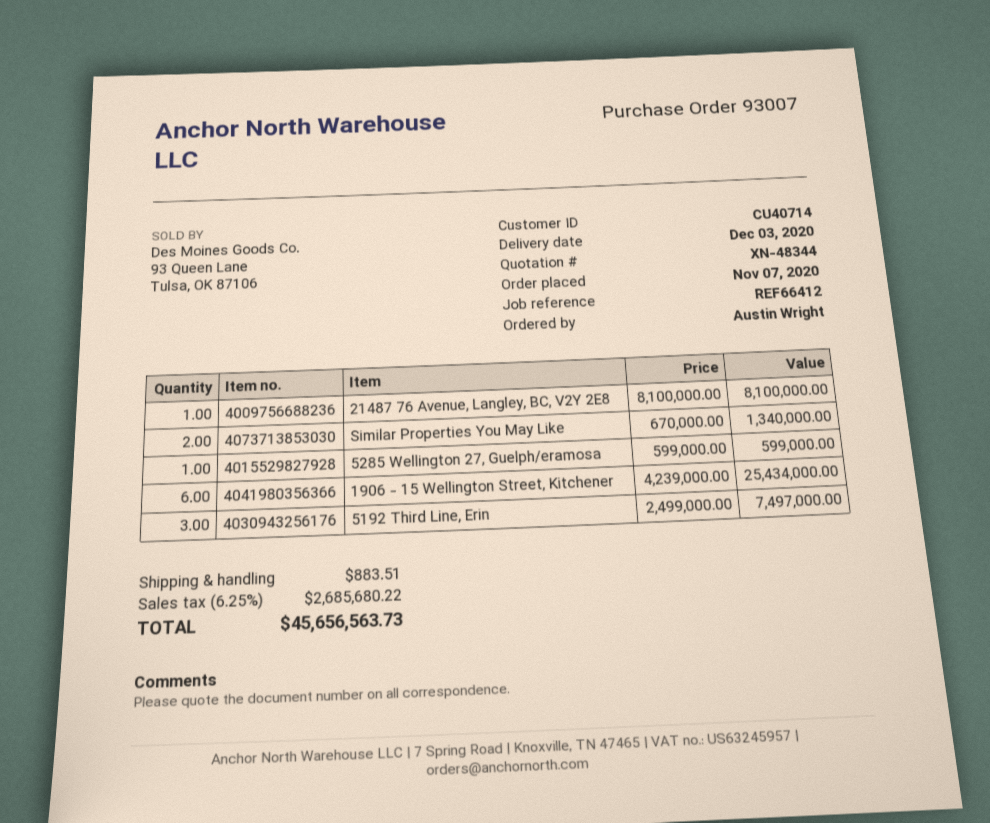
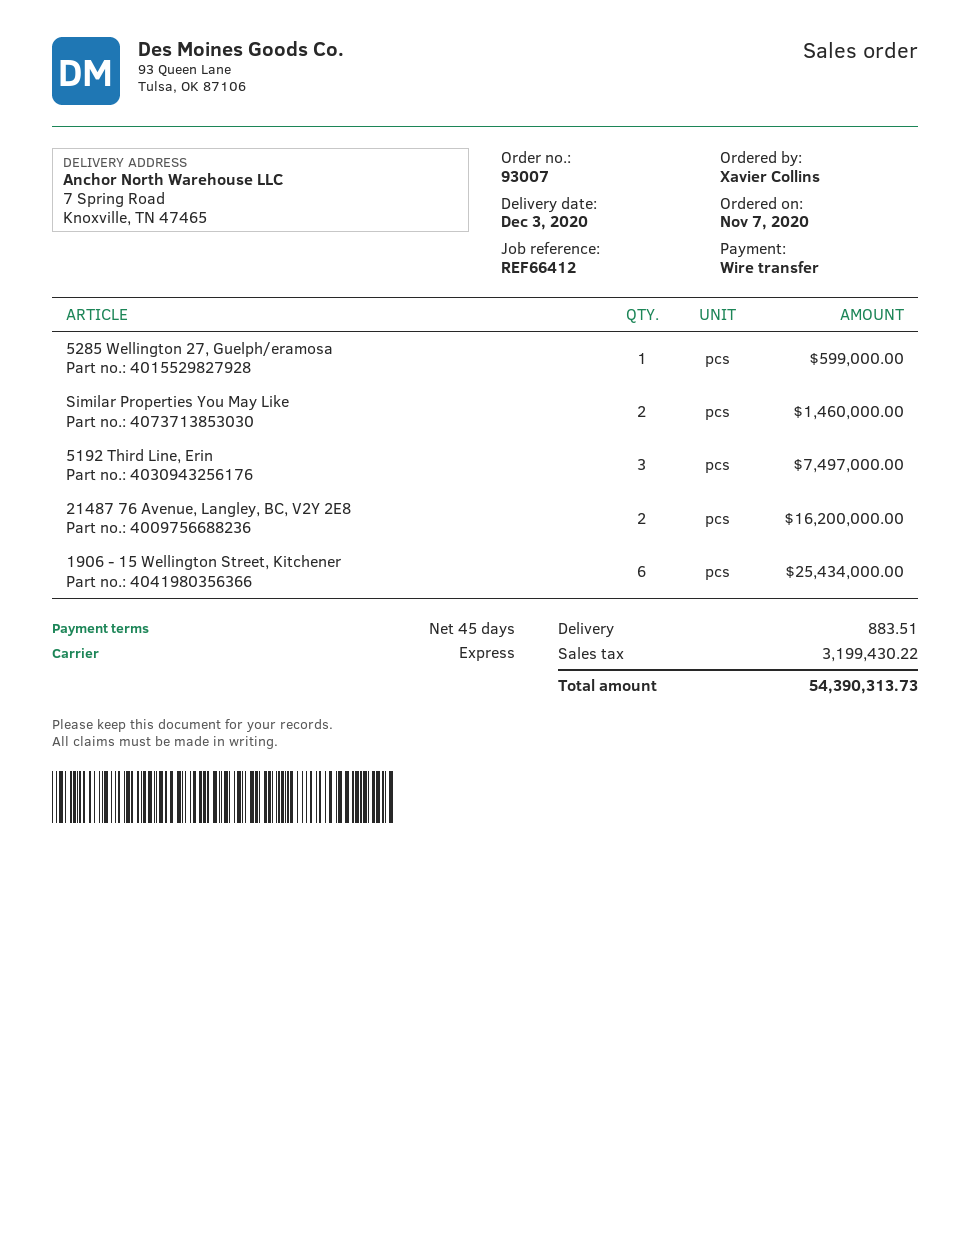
ordered by: Austin Wright -> Xavier Collins
21487 76 Avenue, Langley, BC, V2Y 2E8: 1 for 8100000.00 -> 2 for 16200000.00
Similar Properties You May Like: 2 for 1340000.00 -> 2 for 1460000.00
tax: 2685680.22 -> 3199430.22
total: 45656563.73 -> 54390313.73

